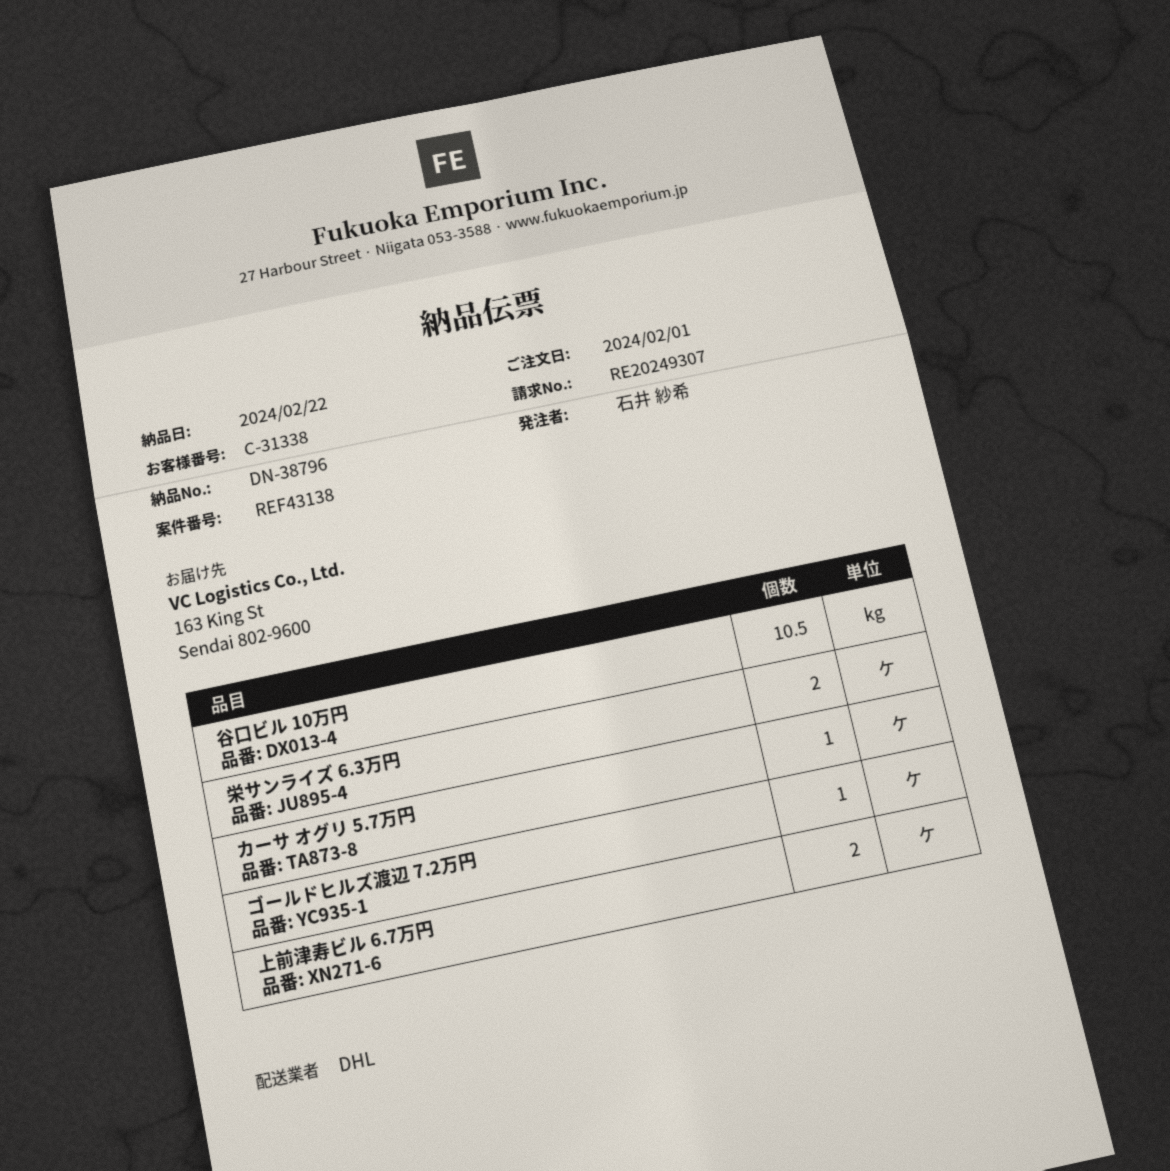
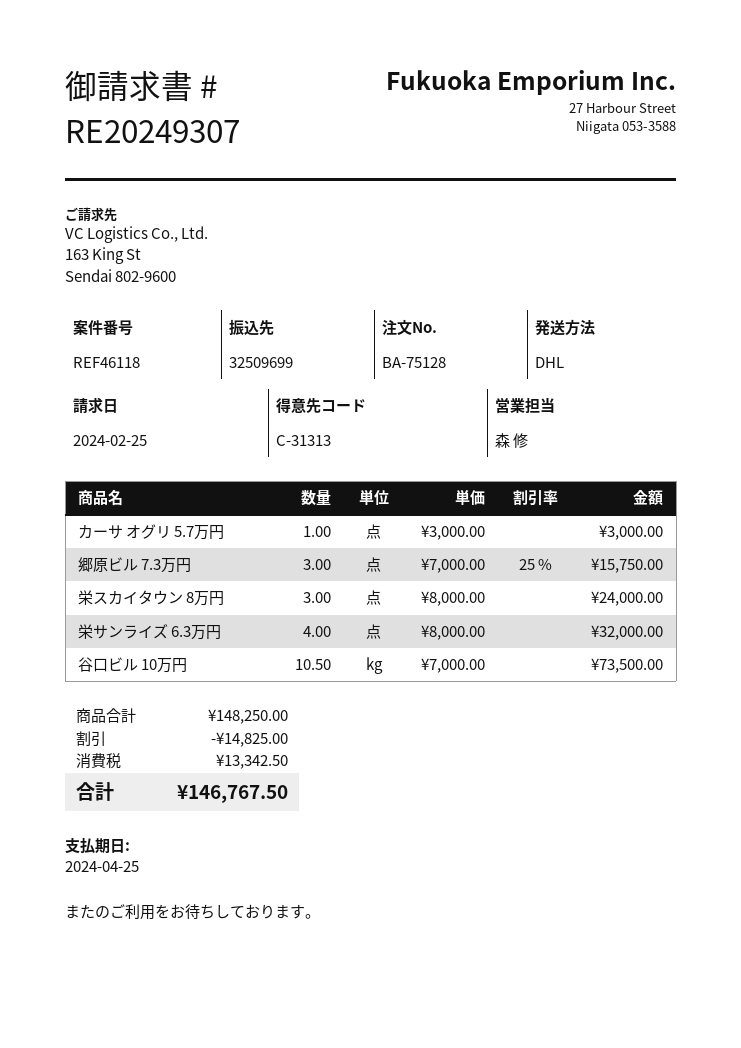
customer number: C-31338 -> C-31313
reference: REF43138 -> REF46118
栄サンライズ 6.3万円: 2 -> 4
ゴールドヒルズ渡辺 7.2万円: 1 -> none
上前津寿ビル 6.7万円: 2 -> none
郷原ビル 7.3万円: none -> 3
栄スカイタウン 8万円: none -> 3

